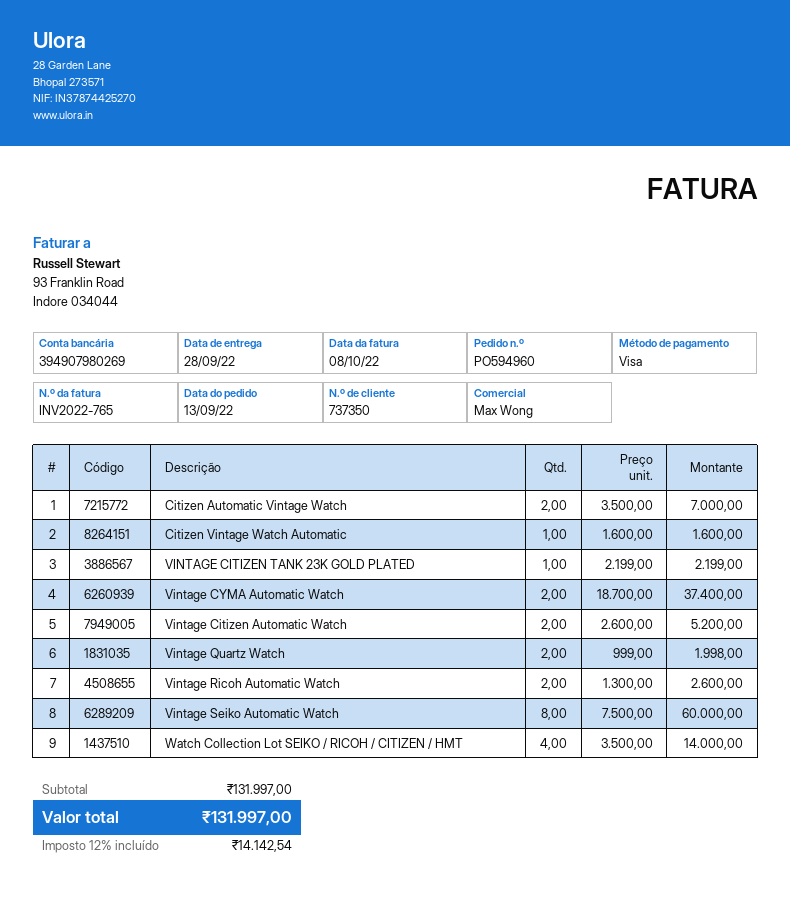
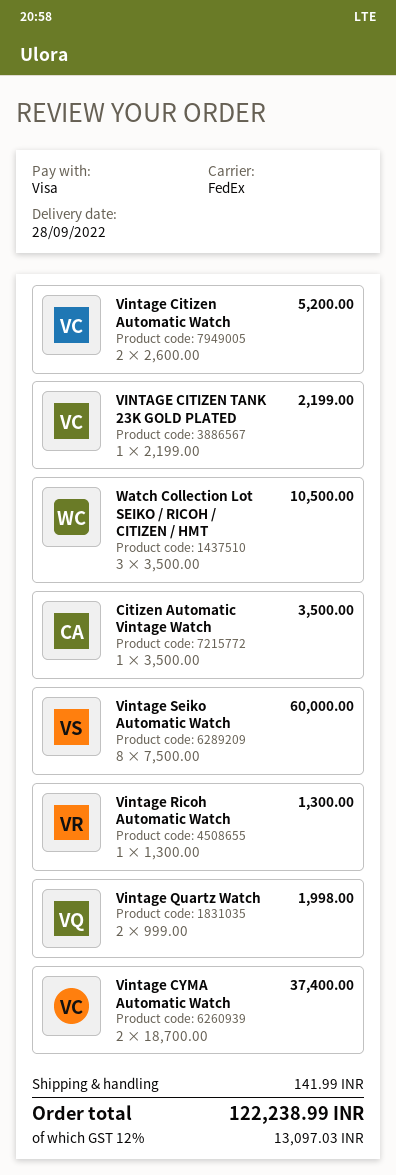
Citizen Automatic Vintage Watch: 2 x 3500.00 = 7000.00 -> 1 x 3500.00 = 3500.00
Citizen Vintage Watch Automatic: 1 x 1600.00 = 1600.00 -> none
Vintage Ricoh Automatic Watch: 2 x 1300.00 = 2600.00 -> 1 x 1300.00 = 1300.00
Watch Collection Lot SEIKO / RICOH / CITIZEN / HMT: 4 x 3500.00 = 14000.00 -> 3 x 3500.00 = 10500.00
shipping: none -> 141.99
tax: 12% = 14142.54 -> 12% = 13097.03
total: 131997.00 -> 122238.99

